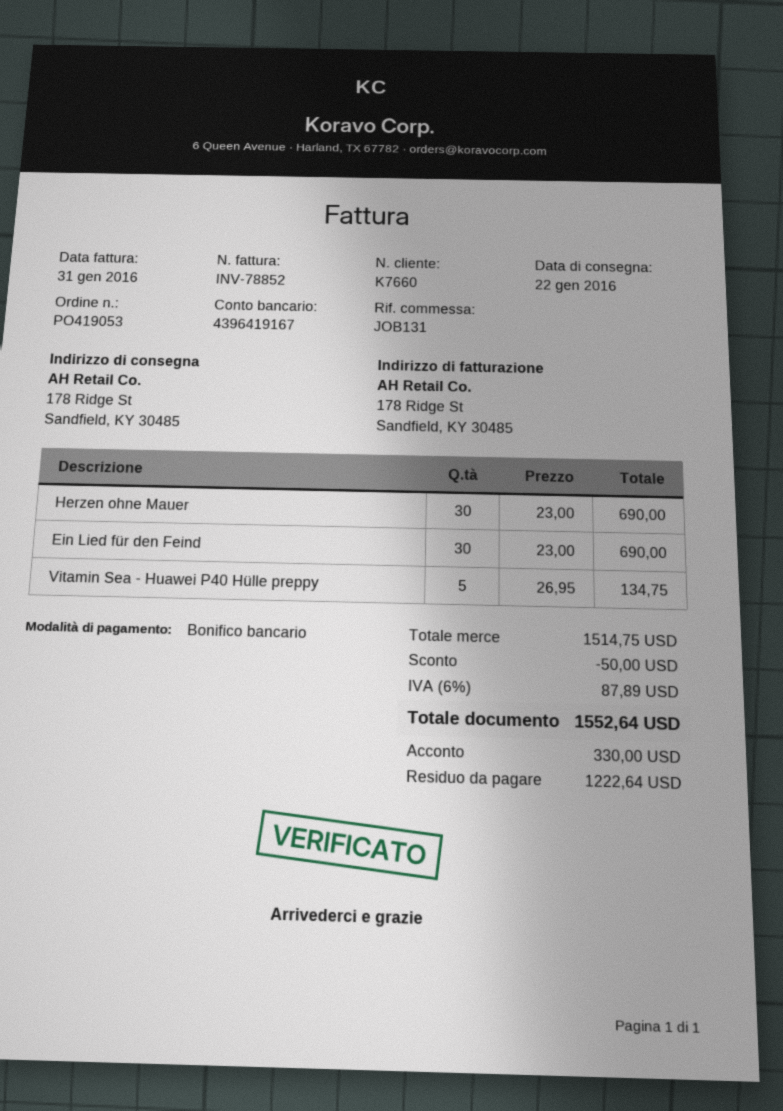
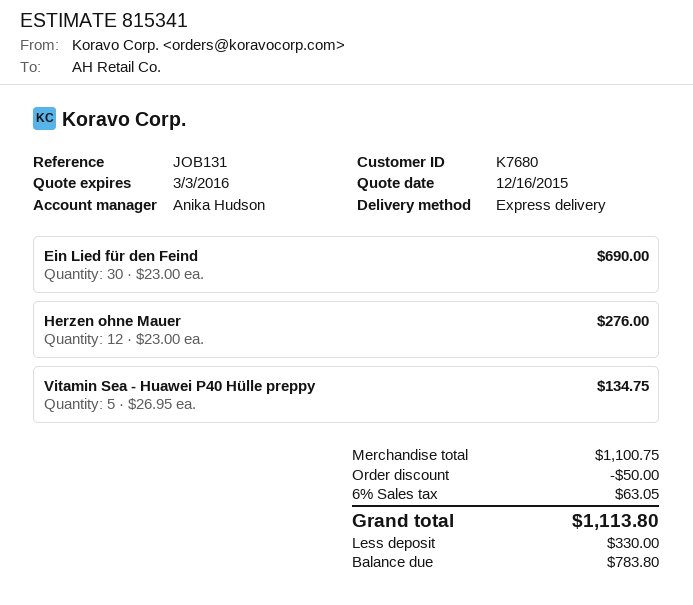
customer number: K7660 -> K7680
Herzen ohne Mauer: 30 x 23.00 = 690.00 -> 12 x 23.00 = 276.00
subtotal: 1514.75 -> 1100.75
tax: 6% = 87.89 -> 6% = 63.05
total: 1552.64 -> 1113.80
balance: 1222.64 -> 783.80

